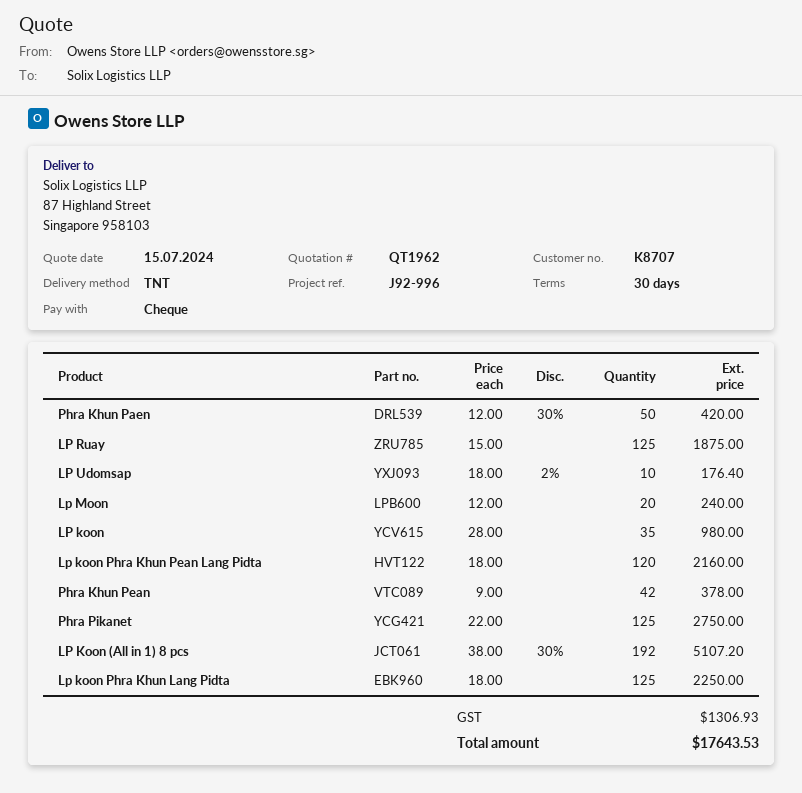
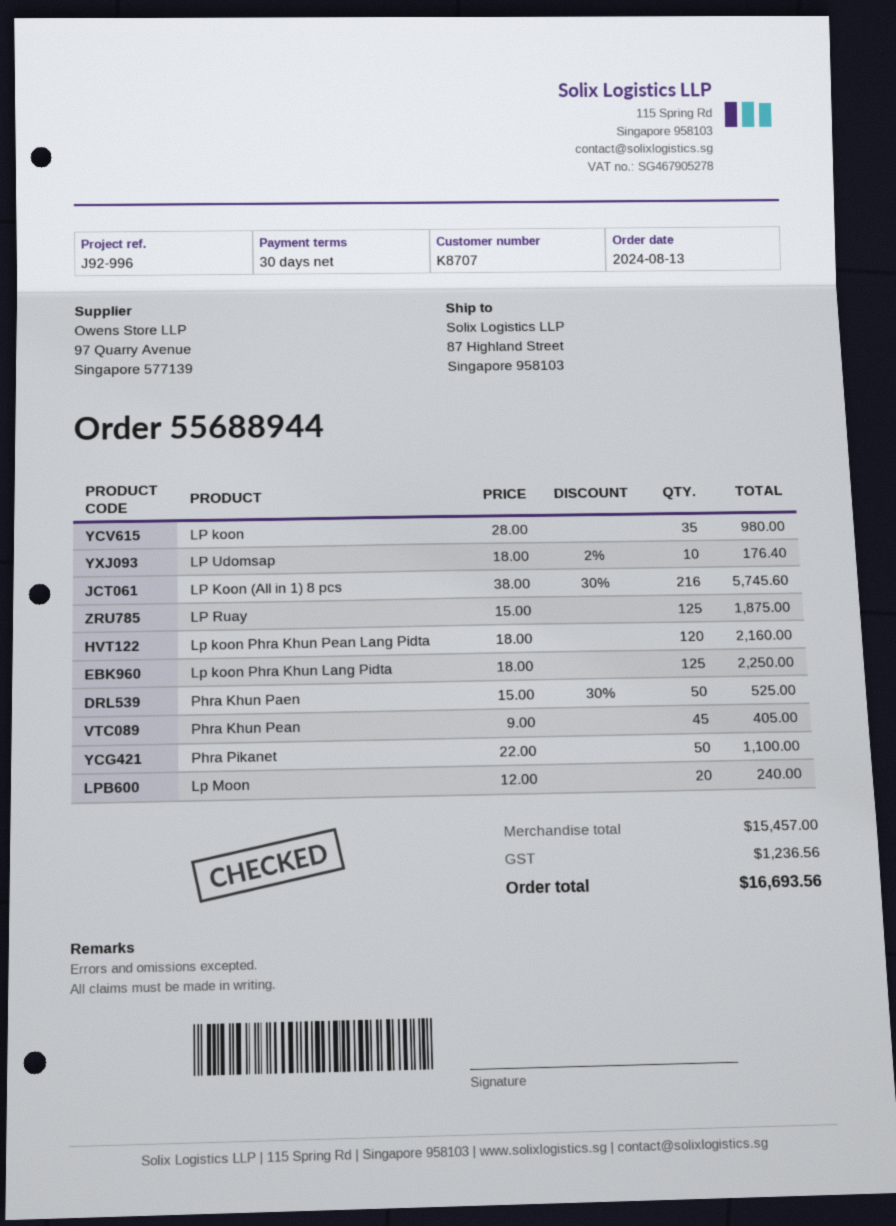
Phra Khun Paen: 50 x 12.00 - 30% = 420.00 -> 50 x 15.00 - 30% = 525.00
Phra Khun Pean: 42 x 9.00 = 378.00 -> 45 x 9.00 = 405.00
Phra Pikanet: 125 x 22.00 = 2750.00 -> 50 x 22.00 = 1100.00
LP Koon (All in 1) 8 pcs: 192 x 38.00 - 30% = 5107.20 -> 216 x 38.00 - 30% = 5745.60
tax: 1306.93 -> 1236.56
total: 17643.53 -> 16693.56

